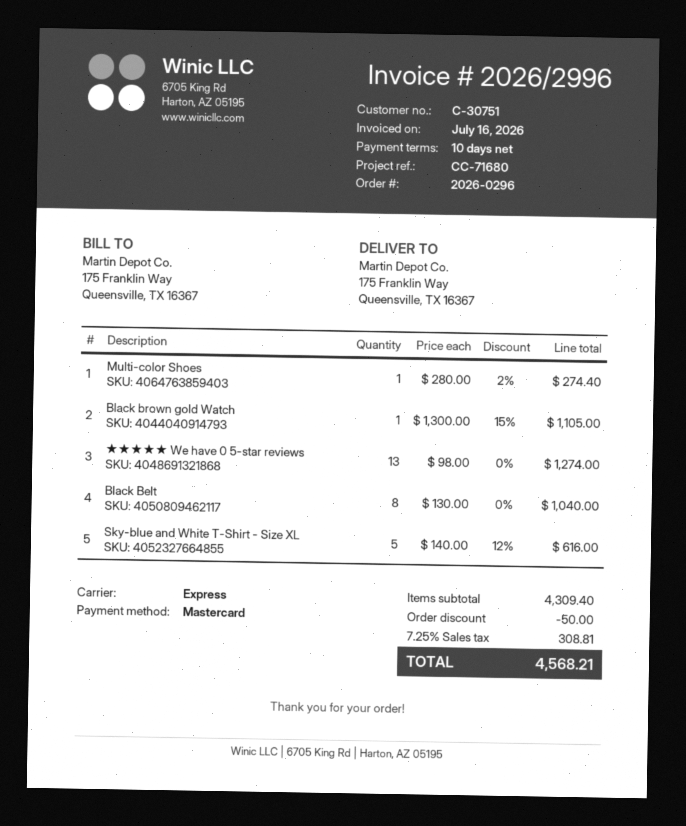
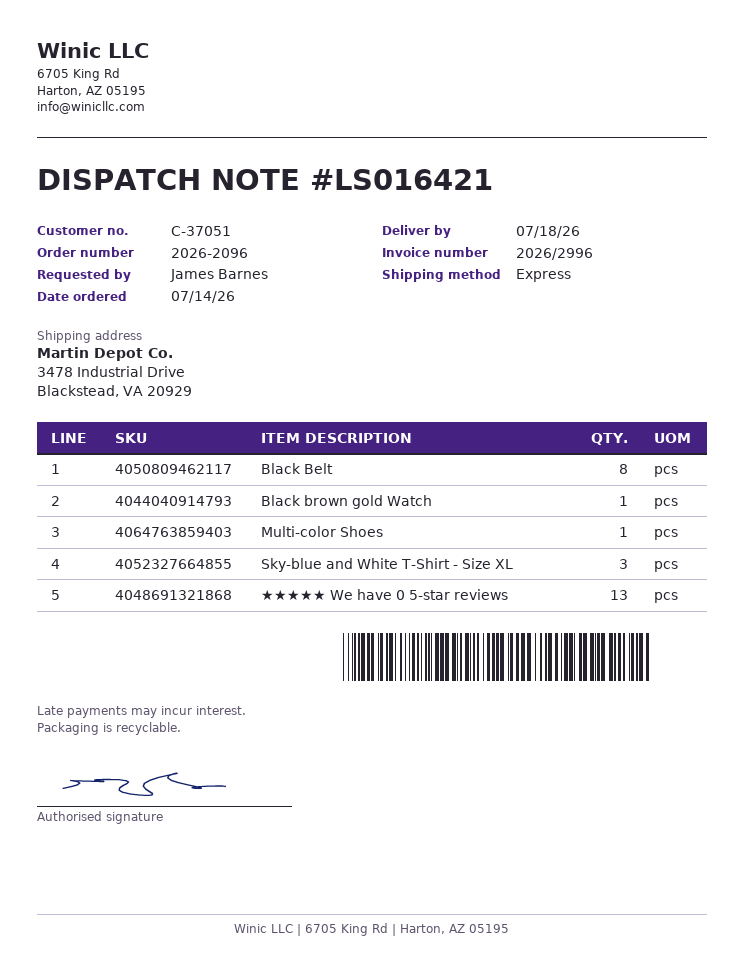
order number: 2026-0296 -> 2026-2096
customer number: C-30751 -> C-37051
ship to: 175 Franklin Way, Queensville, TX 16367 -> 3478 Industrial Drive, Blackstead, VA 20929
Sky-blue and White T-Shirt - Size XL: 5 -> 3

